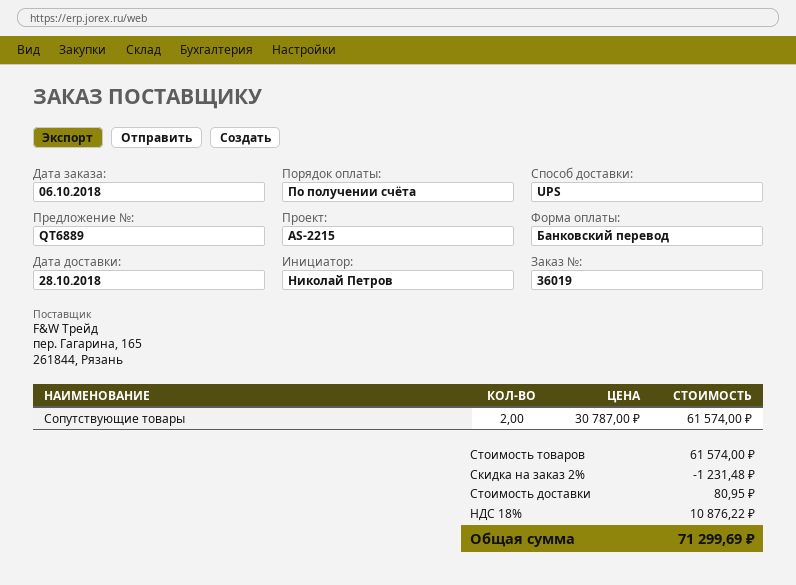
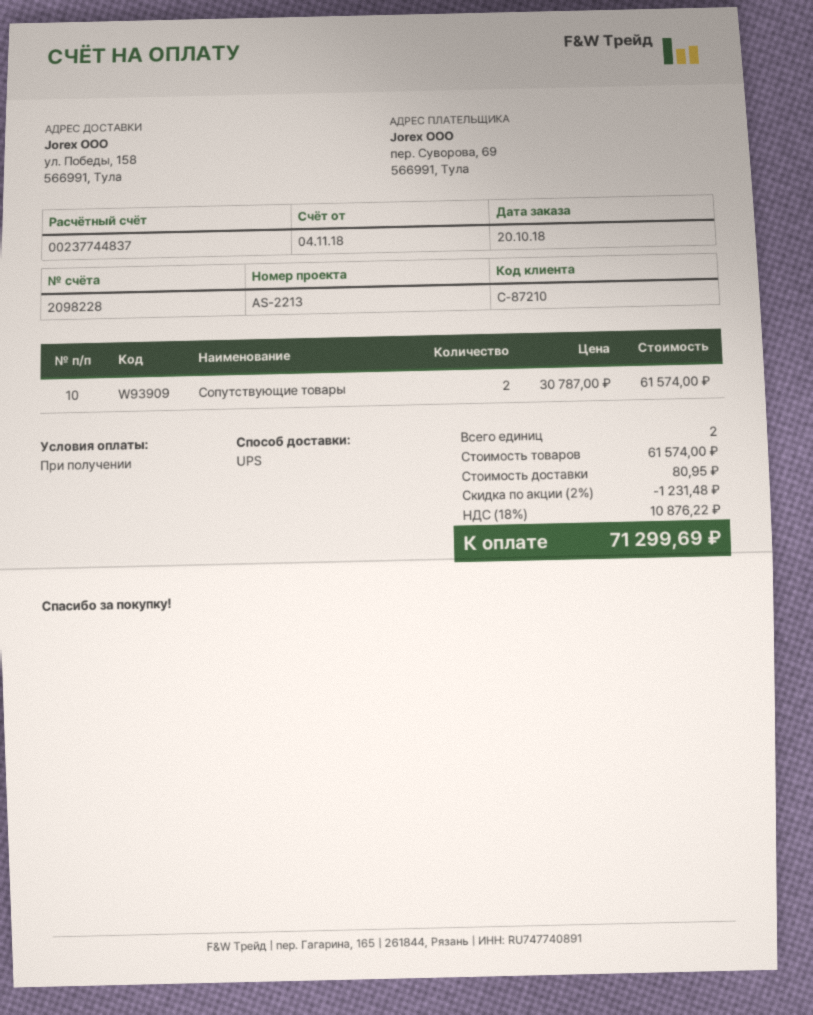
order date: 2018-10-06 -> 2018-10-20
reference: AS-2215 -> AS-2213

